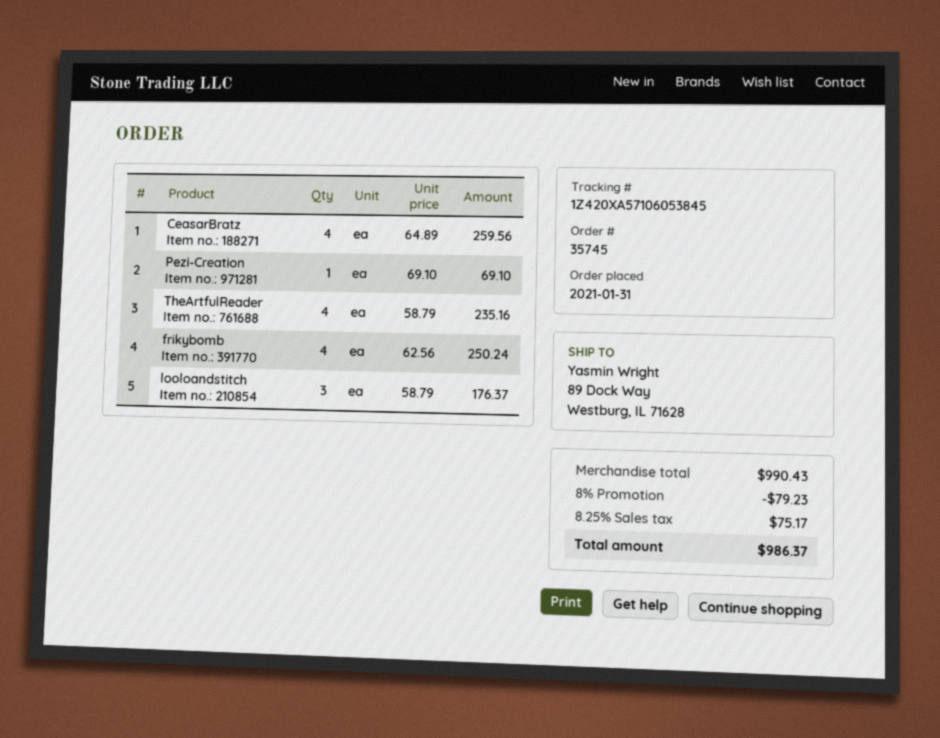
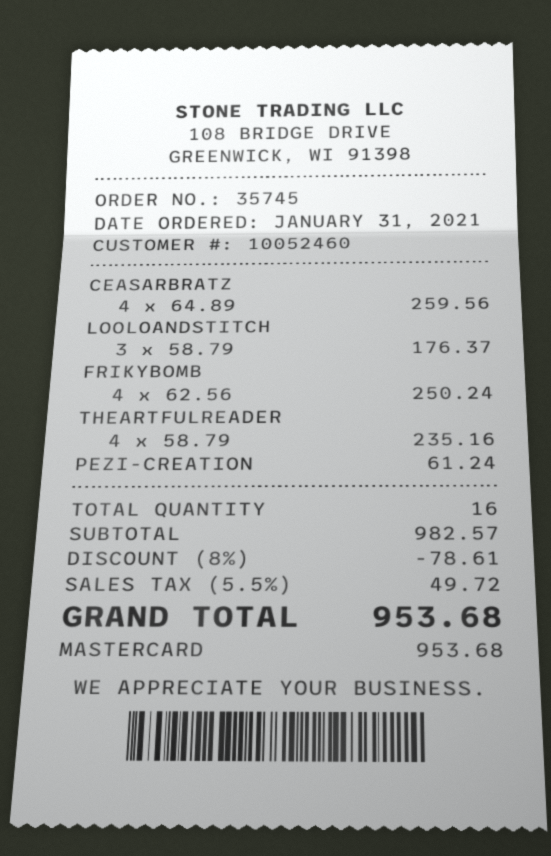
Pezi-Creation: 1 x 69.10 = 69.10 -> 1 x 61.24 = 61.24
subtotal: 990.43 -> 982.57
discount: 8% = 79.23 -> 8% = 78.61
tax: 8.25% = 75.17 -> 5.5% = 49.72
total: 986.37 -> 953.68

